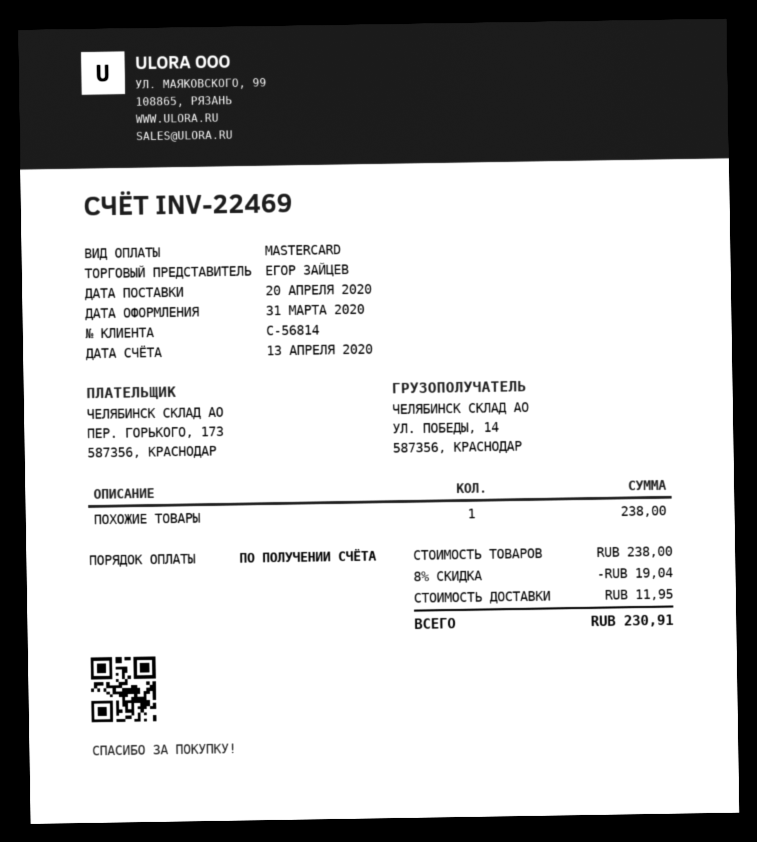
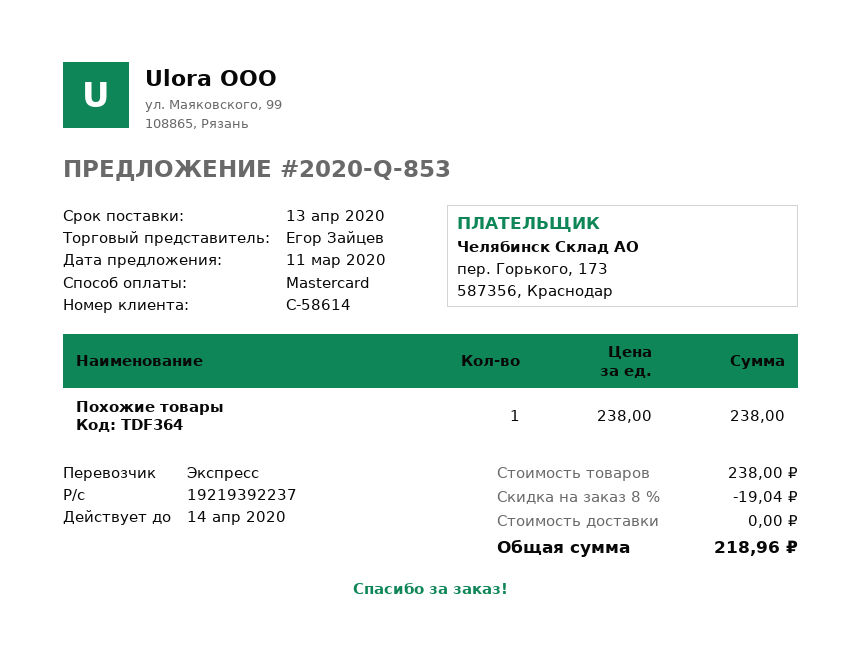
delivery date: 2020-04-20 -> 2020-04-13
customer number: C-56814 -> C-58614
shipping: 11.95 -> 0.00
total: 230.91 -> 218.96

